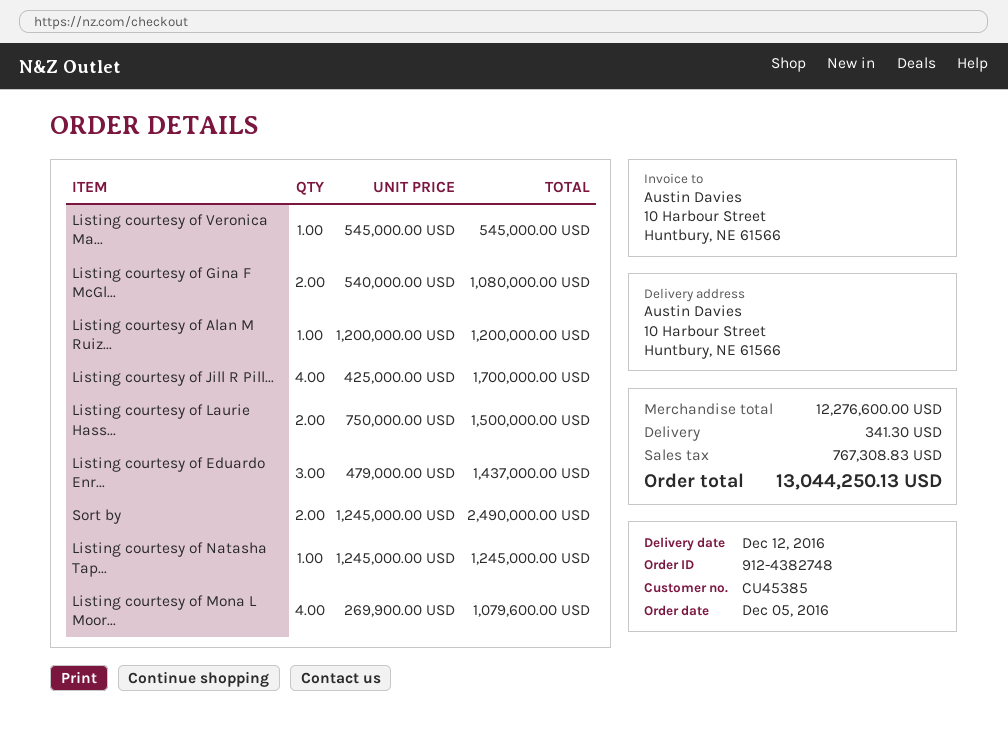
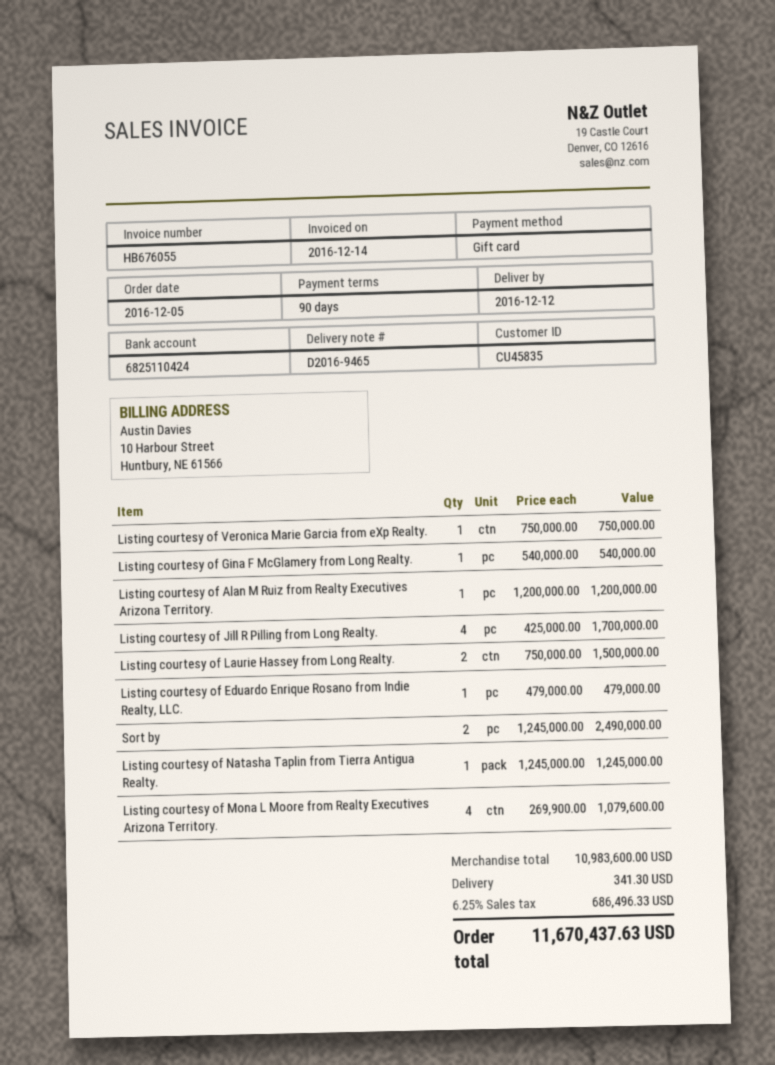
customer number: CU45385 -> CU45835
Listing courtesy of Veronica Ma...: 1 x 545000.00 = 545000.00 -> 1 x 750000.00 = 750000.00
Listing courtesy of Gina F McGl...: 2 x 540000.00 = 1080000.00 -> 1 x 540000.00 = 540000.00
Listing courtesy of Eduardo Enr...: 3 x 479000.00 = 1437000.00 -> 1 x 479000.00 = 479000.00
subtotal: 12276600.00 -> 10983600.00
tax: 767308.83 -> 686496.33
total: 13044250.13 -> 11670437.63

